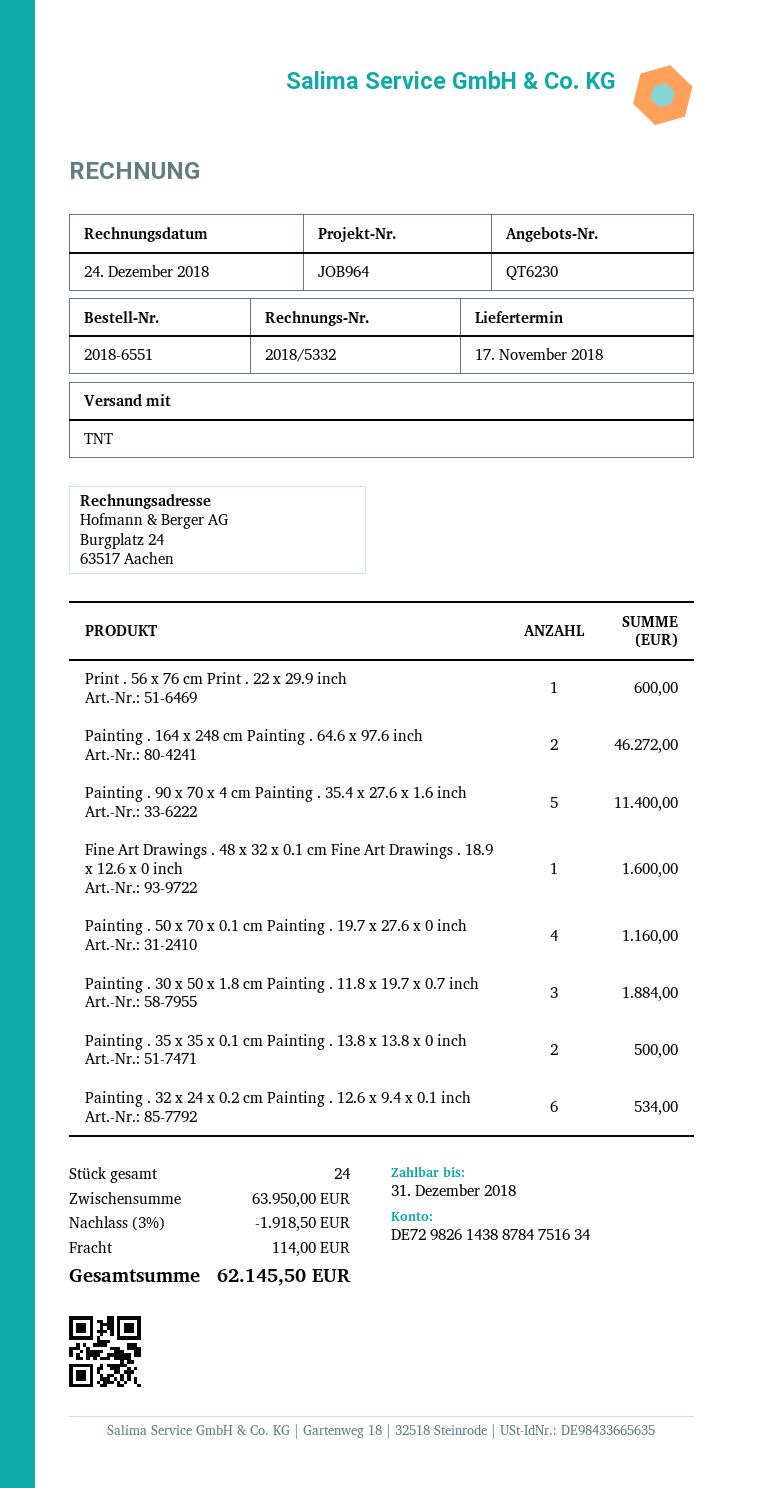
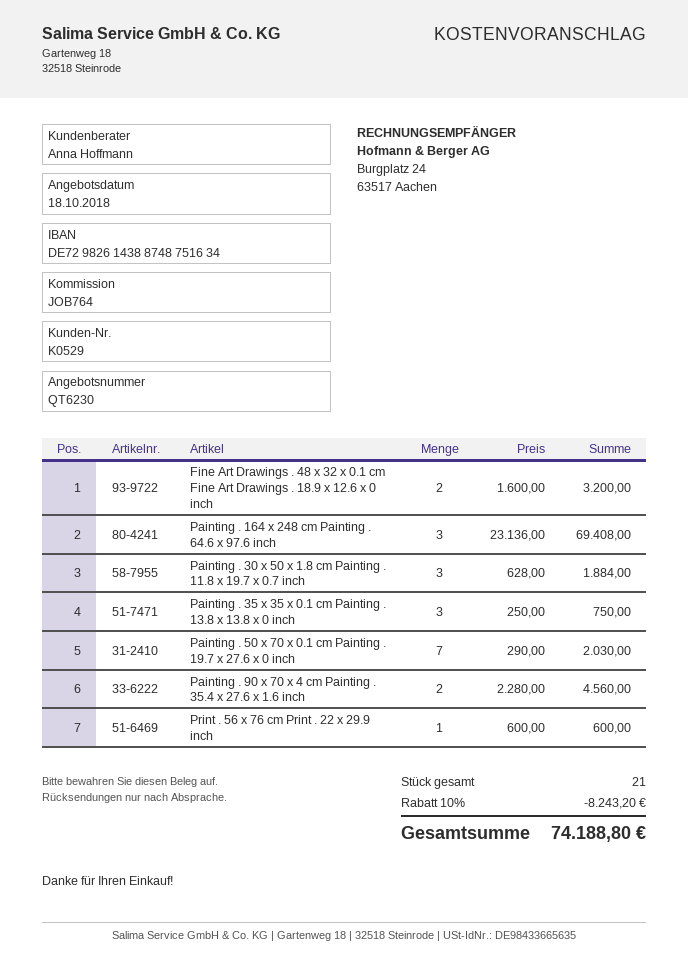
reference: JOB964 -> JOB764
bank account: DE72982614388784751634 -> DE72982614388748751634
Painting . 164 x 248 cm Painting . 64.6 x 97.6 inch: 2 for 46272.00 -> 3 for 69408.00
Painting . 90 x 70 x 4 cm Painting . 35.4 x 27.6 x 1.6 inch: 5 for 11400.00 -> 2 for 4560.00
Fine Art Drawings . 48 x 32 x 0.1 cm Fine Art Drawings . 18.9 x 12.6 x 0 inch: 1 for 1600.00 -> 2 for 3200.00
Painting . 50 x 70 x 0.1 cm Painting . 19.7 x 27.6 x 0 inch: 4 for 1160.00 -> 7 for 2030.00
Painting . 35 x 35 x 0.1 cm Painting . 13.8 x 13.8 x 0 inch: 2 for 500.00 -> 3 for 750.00
Painting . 32 x 24 x 0.2 cm Painting . 12.6 x 9.4 x 0.1 inch: 6 for 534.00 -> none
total quantity: 24 -> 21
discount: 3% = 1918.50 -> 10% = 8243.20
shipping: 114.00 -> none
total: 62145.50 -> 74188.80

